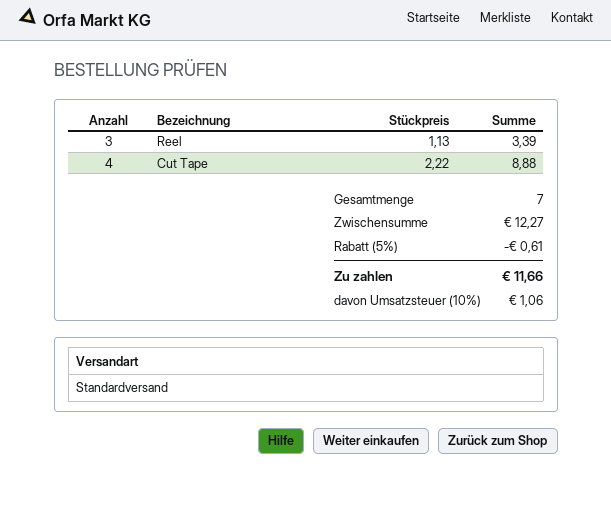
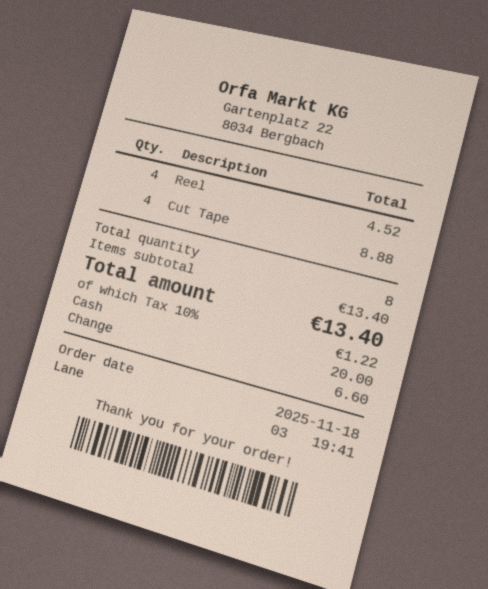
Reel: 3 for 3.39 -> 4 for 4.52
total quantity: 7 -> 8
subtotal: 12.27 -> 13.40
discount: 5% = 0.61 -> none
tax: 10% = 1.06 -> 10% = 1.22
total: 11.66 -> 13.40

